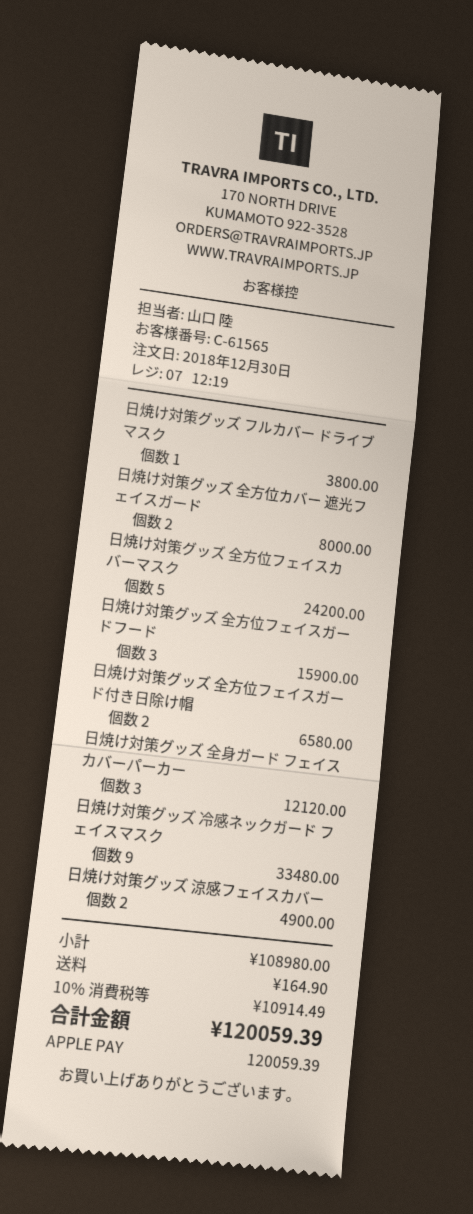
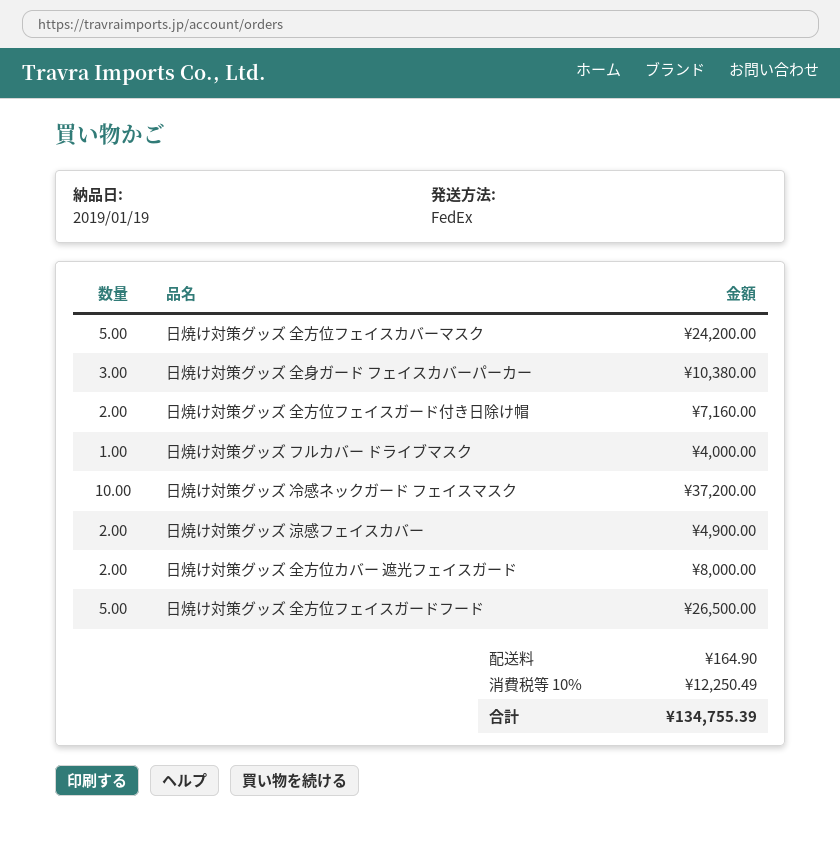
日焼け対策グッズ フルカバー ドライブマスク: 1 for 3800.00 -> 1 for 4000.00
日焼け対策グッズ 全方位フェイスガードフード: 3 for 15900.00 -> 5 for 26500.00
日焼け対策グッズ 全方位フェイスガード付き日除け帽: 2 for 6580.00 -> 2 for 7160.00
日焼け対策グッズ 全身ガード フェイスカバーパーカー: 3 for 12120.00 -> 3 for 10380.00
日焼け対策グッズ 冷感ネックガード フェイスマスク: 9 for 33480.00 -> 10 for 37200.00
tax: 10% = 10914.49 -> 10% = 12250.49
total: 120059.39 -> 134755.39

